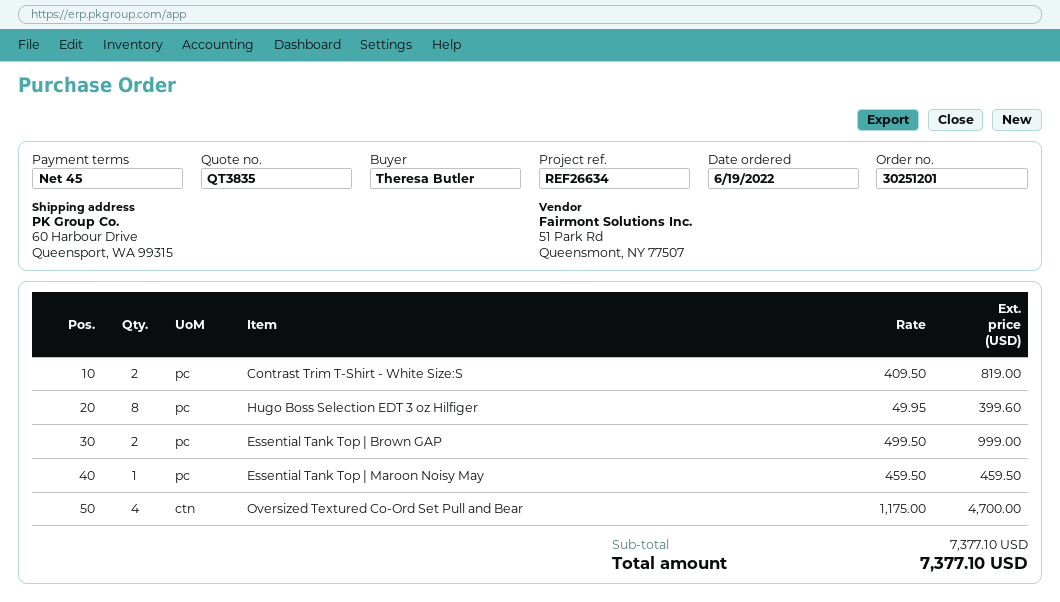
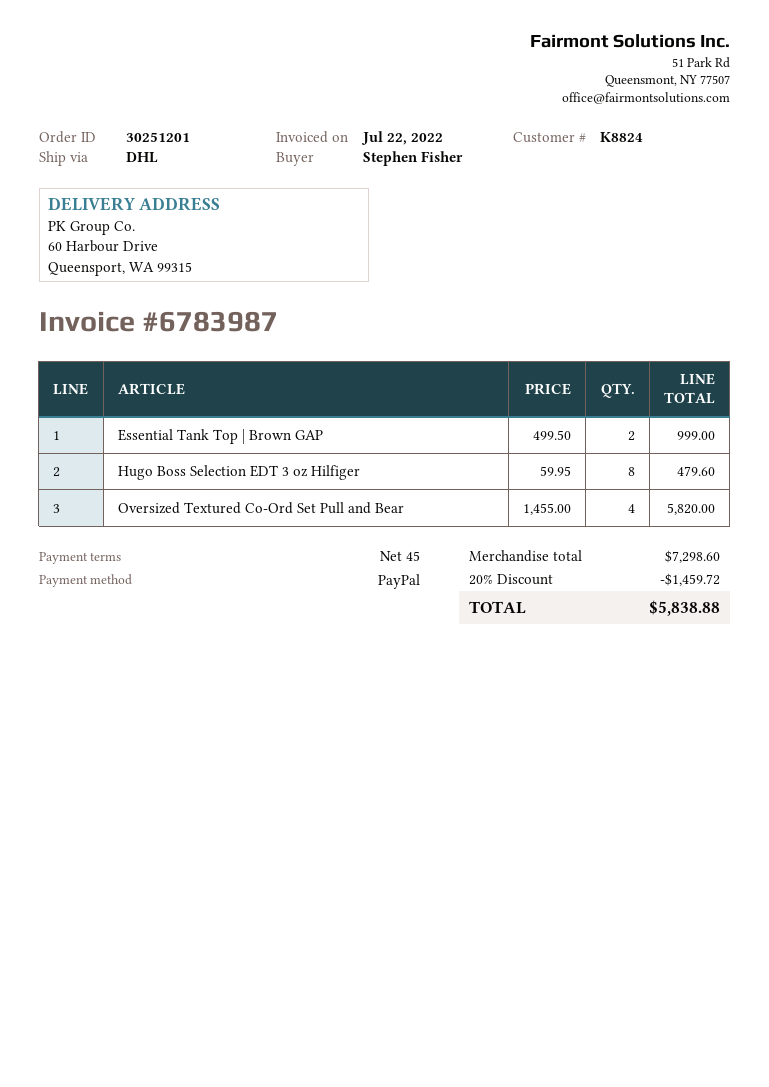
ordered by: Theresa Butler -> Stephen Fisher
Contrast Trim T-Shirt - White Size:S: 2 x 409.50 = 819.00 -> none
Hugo Boss Selection EDT 3 oz Hilfiger: 8 x 49.95 = 399.60 -> 8 x 59.95 = 479.60
Essential Tank Top | Maroon Noisy May: 1 x 459.50 = 459.50 -> none
Oversized Textured Co-Ord Set Pull and Bear: 4 x 1175.00 = 4700.00 -> 4 x 1455.00 = 5820.00
subtotal: 7377.10 -> 7298.60
discount: none -> 20% = 1459.72
total: 7377.10 -> 5838.88

